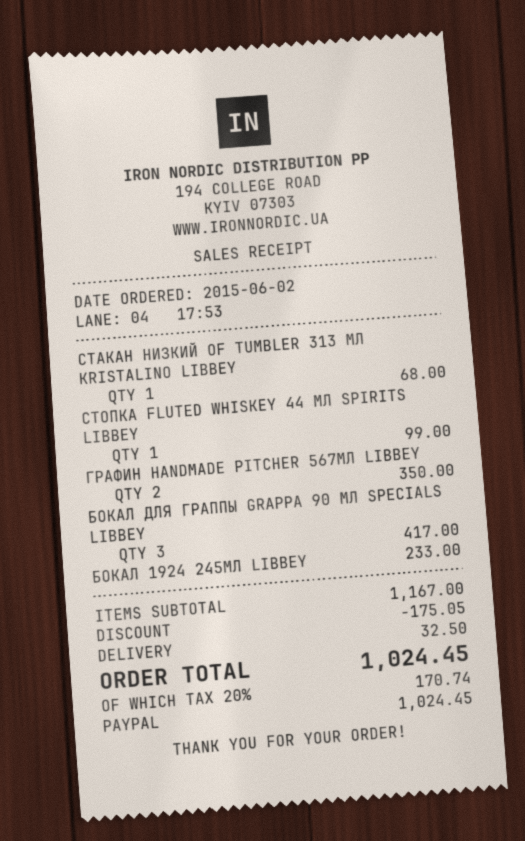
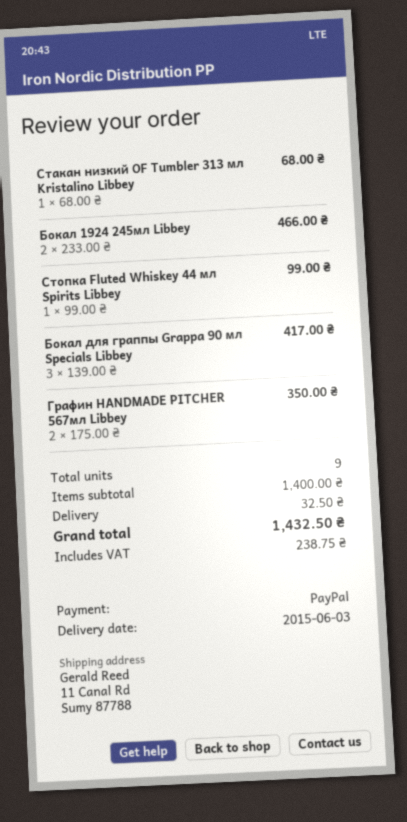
БОКАЛ 1924 245МЛ LIBBEY: 1 for 233.00 -> 2 for 466.00
subtotal: 1167.00 -> 1400.00
discount: 175.05 -> none
tax: 170.74 -> 238.75
total: 1024.45 -> 1432.50

